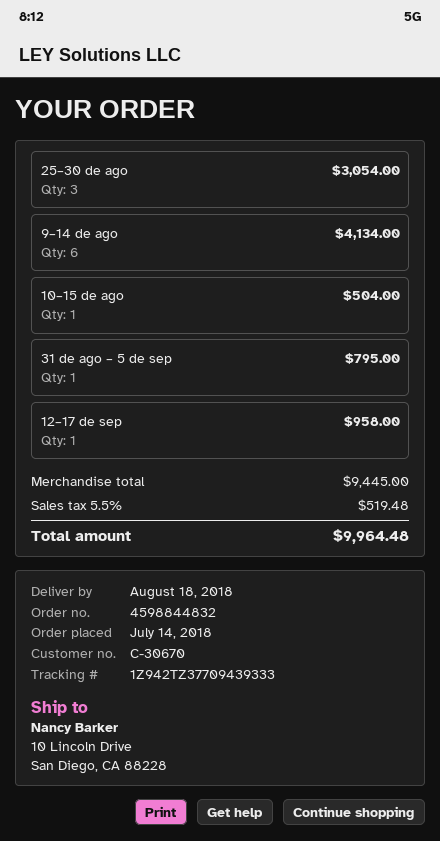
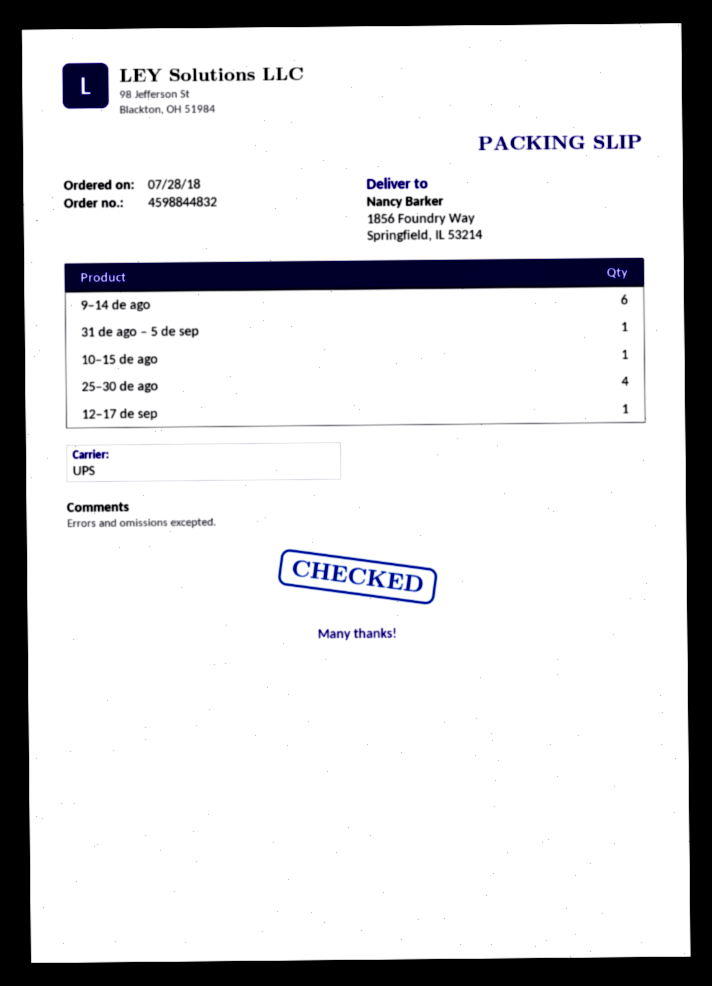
order date: 2018-07-14 -> 2018-07-28
ship to: 10 Lincoln Drive, San Diego, CA 88228 -> 1856 Foundry Way, Springfield, IL 53214
25–30 de ago: 3 -> 4

